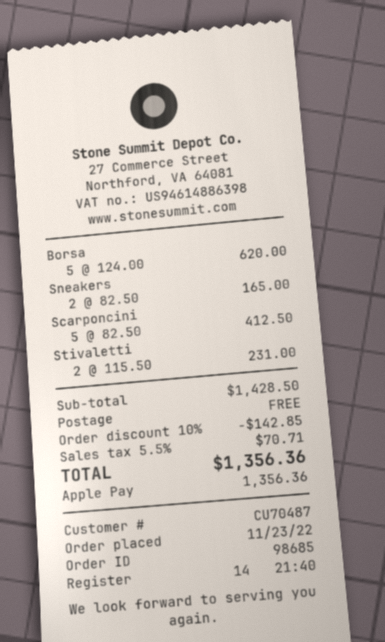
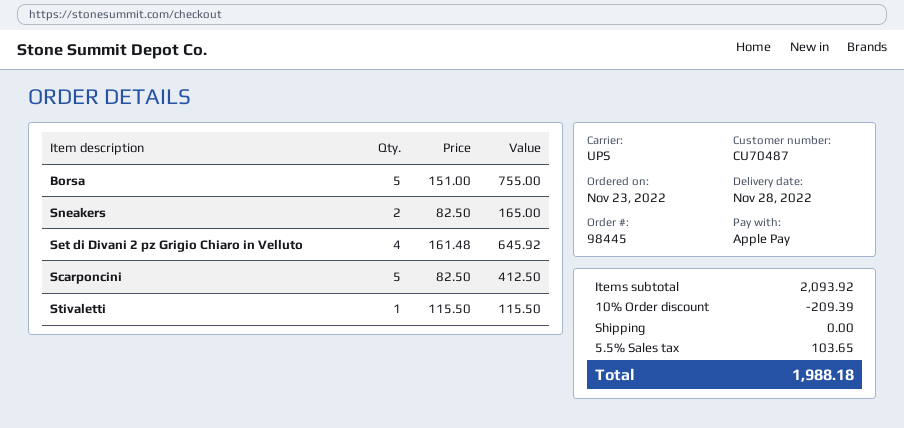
order number: 98685 -> 98445
Borsa: 5 x 124.00 = 620.00 -> 5 x 151.00 = 755.00
Stivaletti: 2 x 115.50 = 231.00 -> 1 x 115.50 = 115.50
Set di Divani 2 pz Grigio Chiaro in Velluto: none -> 4 x 161.48 = 645.92
subtotal: 1428.50 -> 2093.92
discount: 10% = 142.85 -> 10% = 209.39
tax: 5.5% = 70.71 -> 5.5% = 103.65
total: 1356.36 -> 1988.18

